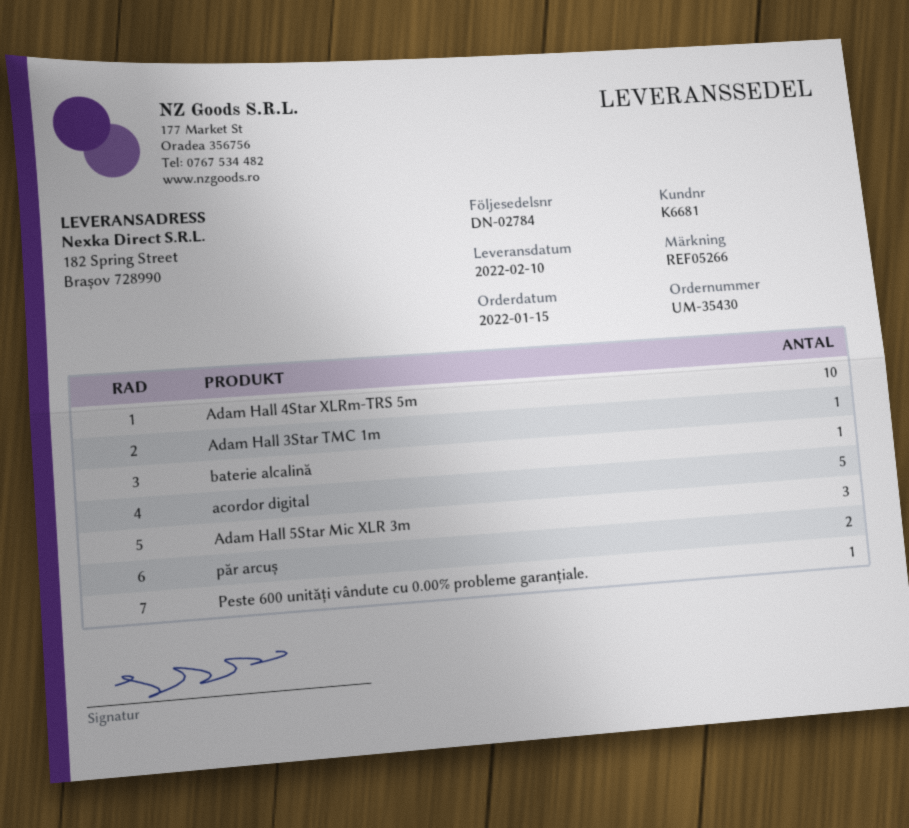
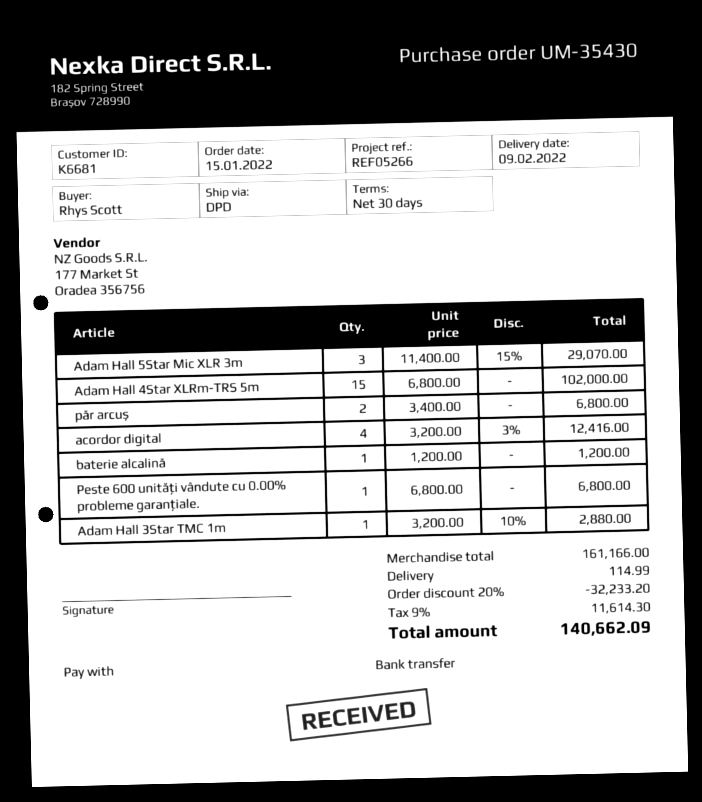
delivery date: 2022-02-10 -> 2022-02-09
Adam Hall 4Star XLRm-TRS 5m: 10 -> 15
acordor digital: 5 -> 4

